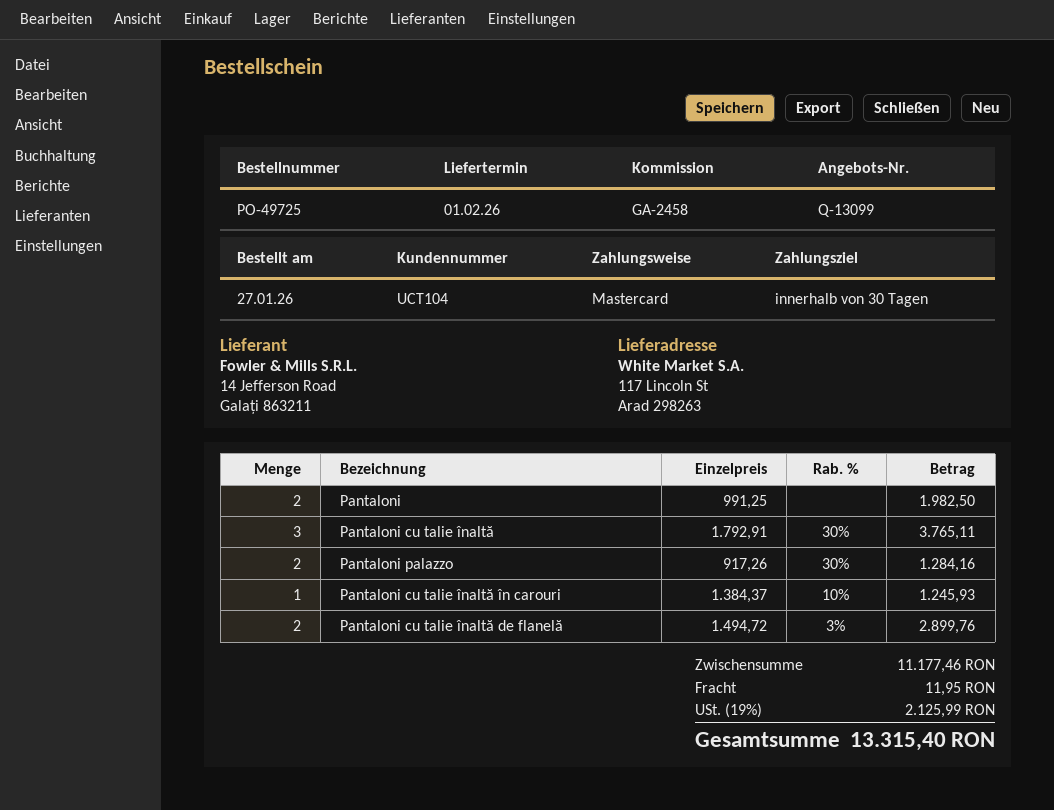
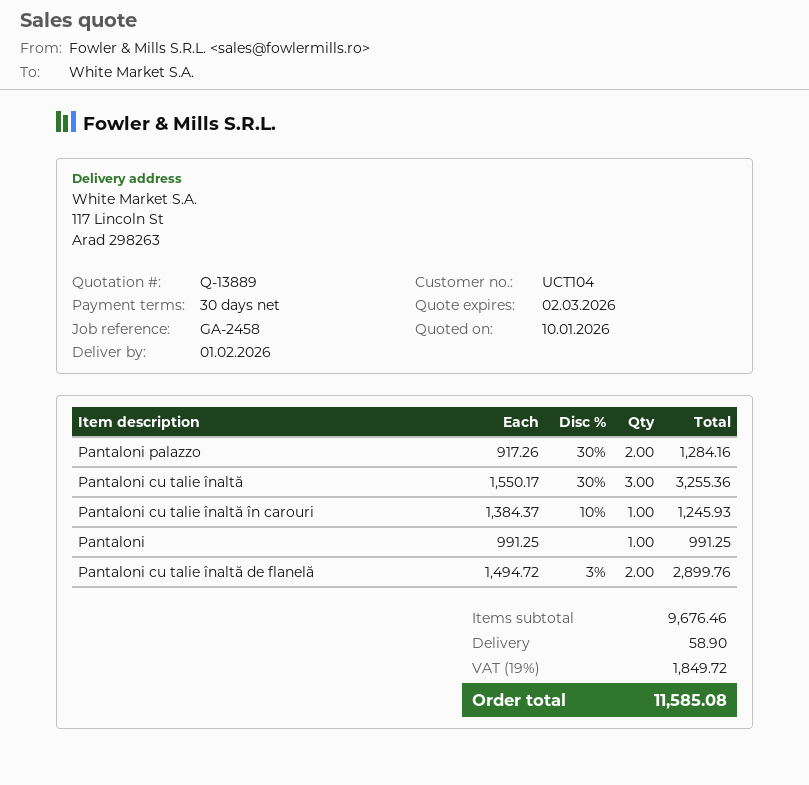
quote number: Q-13099 -> Q-13889
Pantaloni: 2 x 991.25 = 1982.50 -> 1 x 991.25 = 991.25
Pantaloni cu talie înaltă: 3 x 1792.91 - 30% = 3765.11 -> 3 x 1550.17 - 30% = 3255.36
subtotal: 11177.46 -> 9676.46
shipping: 11.95 -> 58.90
tax: 19% = 2125.99 -> 19% = 1849.72
total: 13315.40 -> 11585.08

